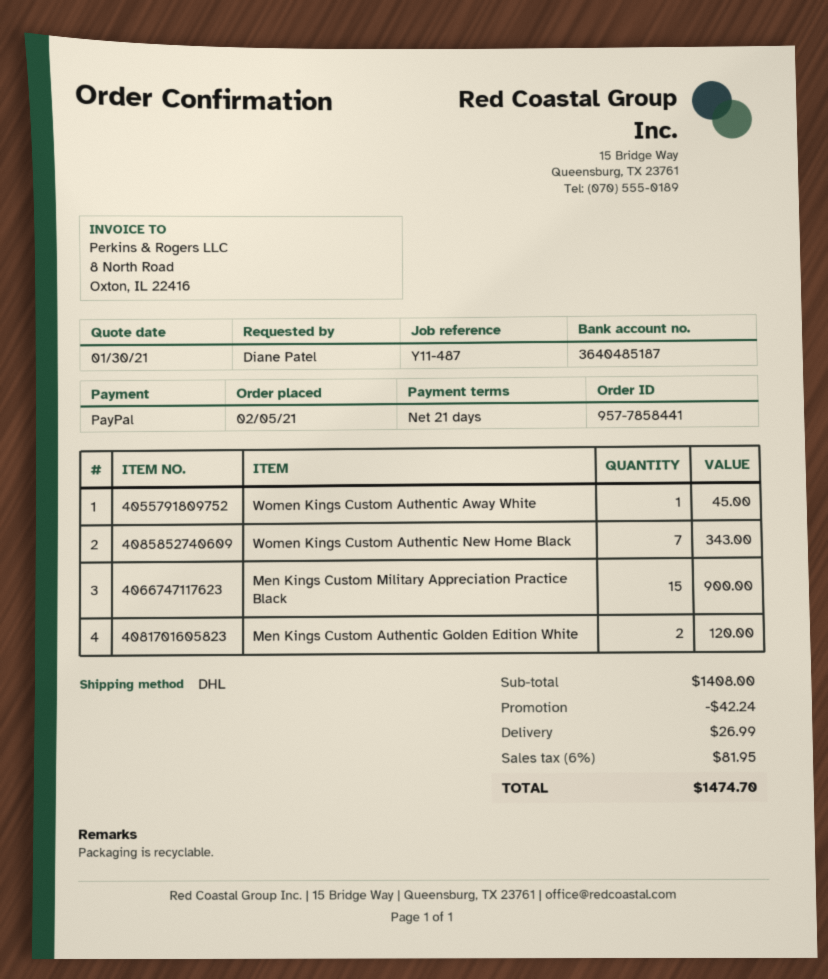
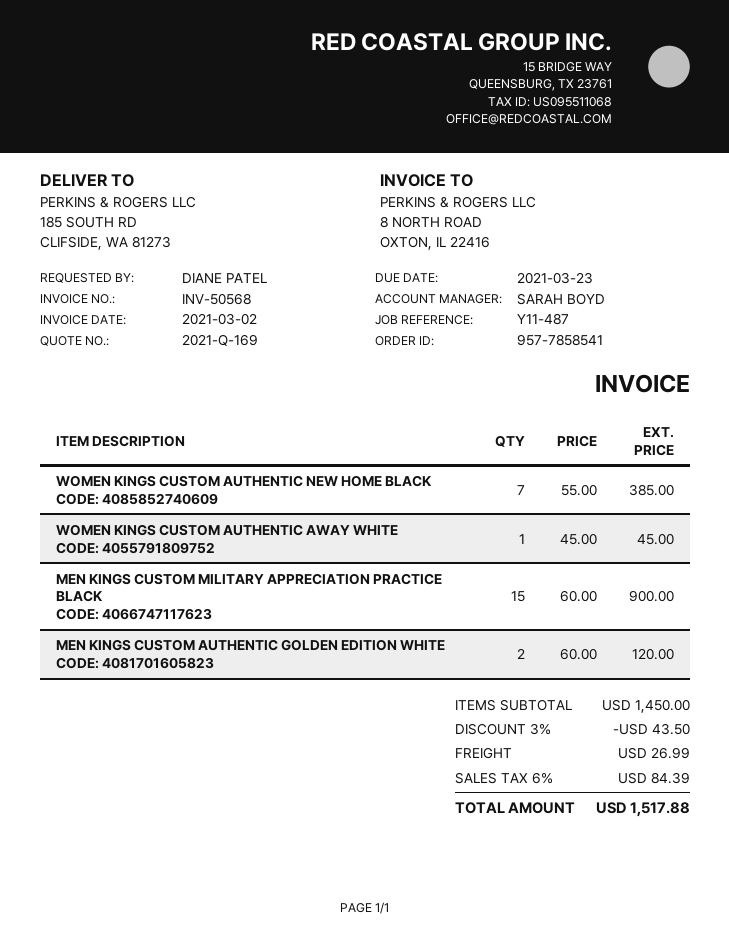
order number: 957-7858441 -> 957-7858541
Women Kings Custom Authentic New Home Black: 7 for 343.00 -> 7 for 385.00
subtotal: 1408.00 -> 1450.00
discount: 42.24 -> 43.50
tax: 6% = 81.95 -> 6% = 84.39
total: 1474.70 -> 1517.88

